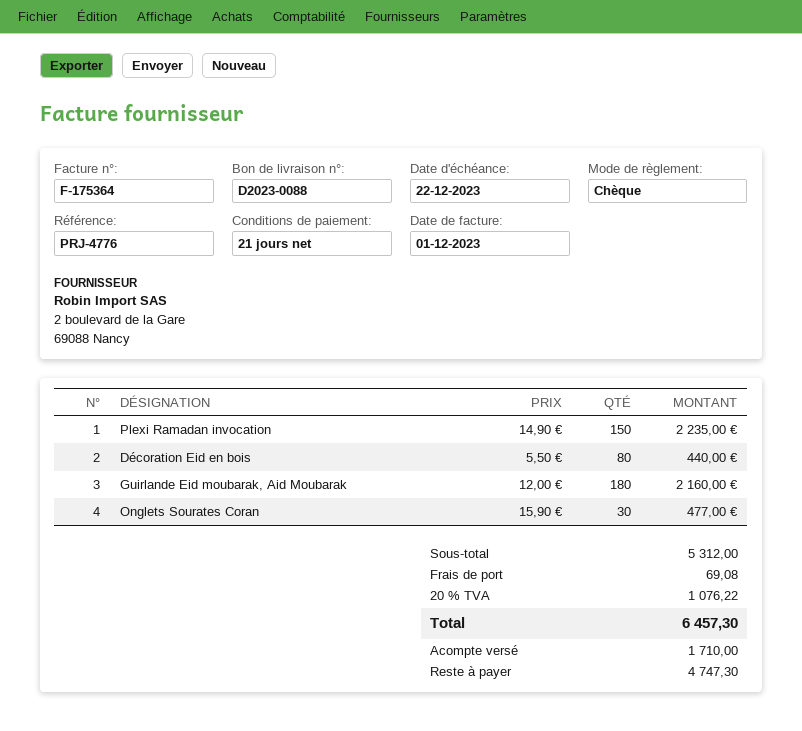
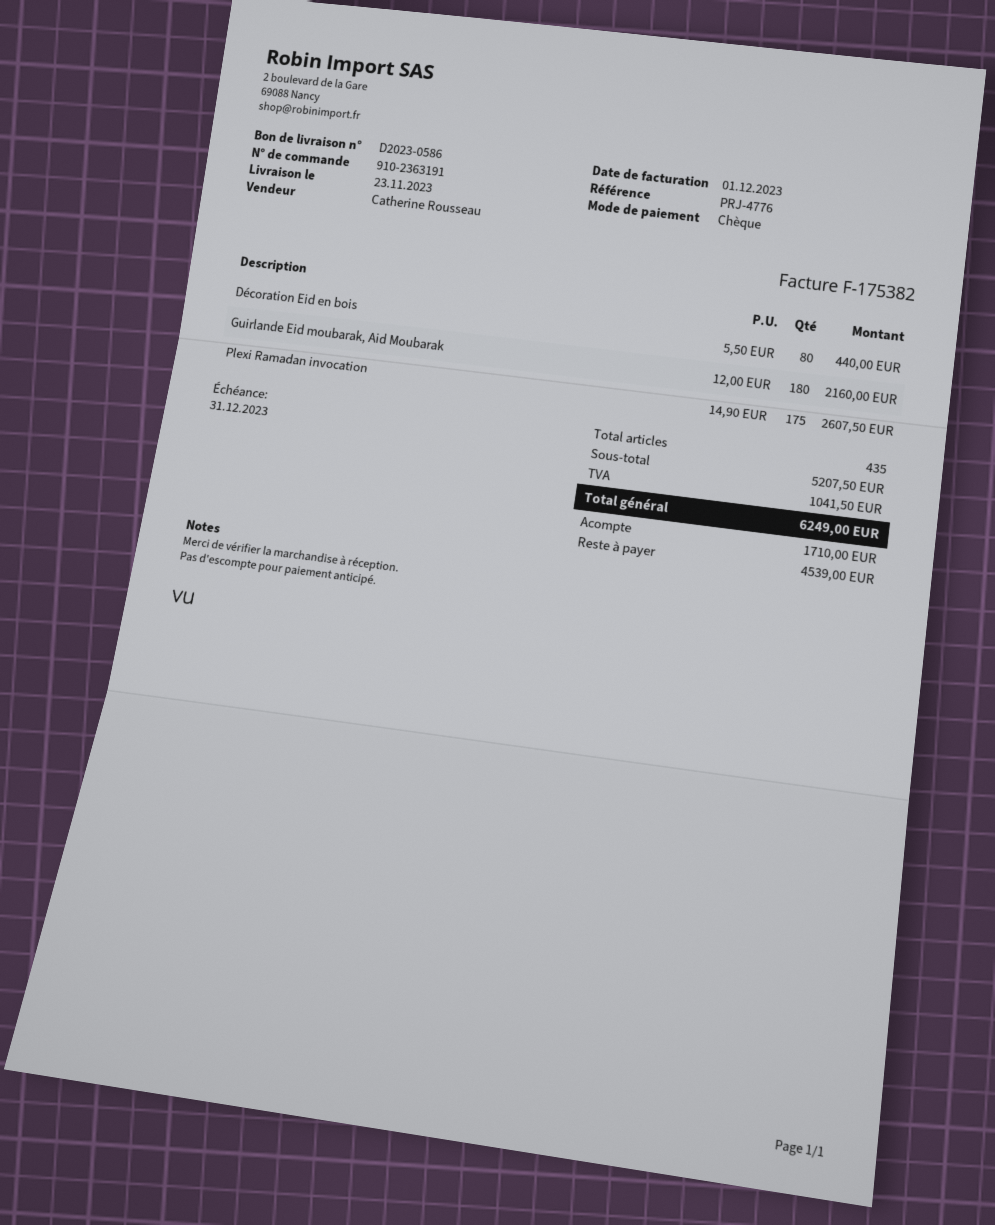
delivery note number: D2023-0088 -> D2023-0586
invoice number: F-175364 -> F-175382
due date: 2023-12-22 -> 2023-12-31
Plexi Ramadan invocation: 150 x 14.90 = 2235.00 -> 175 x 14.90 = 2607.50
Onglets Sourates Coran: 30 x 15.90 = 477.00 -> none
subtotal: 5312.00 -> 5207.50
shipping: 69.08 -> none
tax: 1076.22 -> 1041.50
total: 6457.30 -> 6249.00
balance: 4747.30 -> 4539.00

